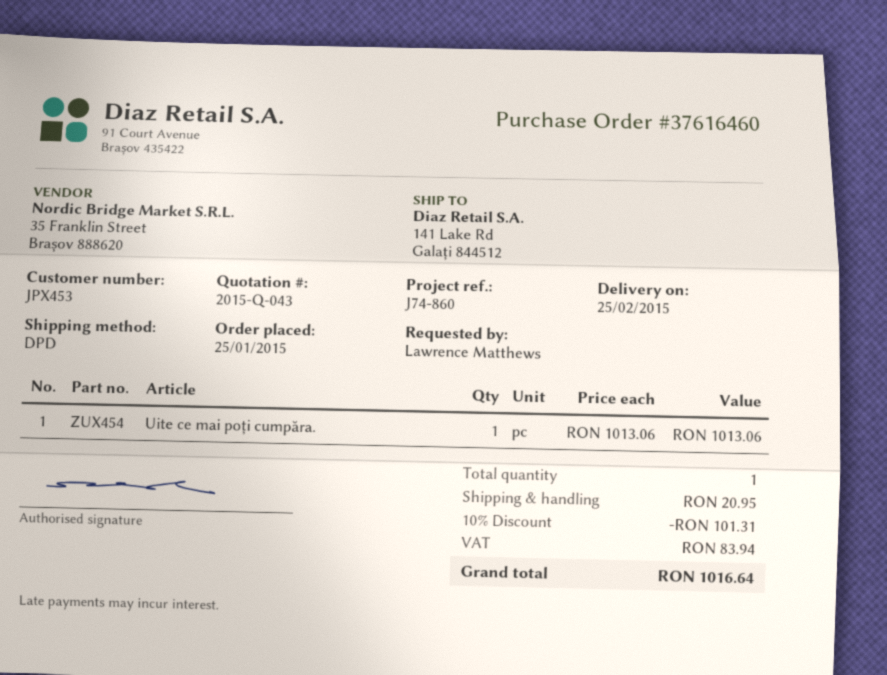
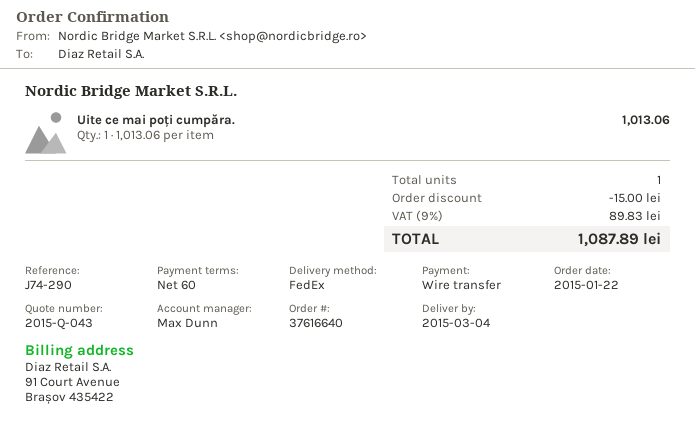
order number: 37616460 -> 37616640
order date: 2015-01-25 -> 2015-01-22
delivery date: 2015-02-25 -> 2015-03-04
reference: J74-860 -> J74-290
shipping method: DPD -> FedEx
discount: 101.31 -> 15.00
shipping: 20.95 -> none
tax: 83.94 -> 89.83
total: 1016.64 -> 1087.89

